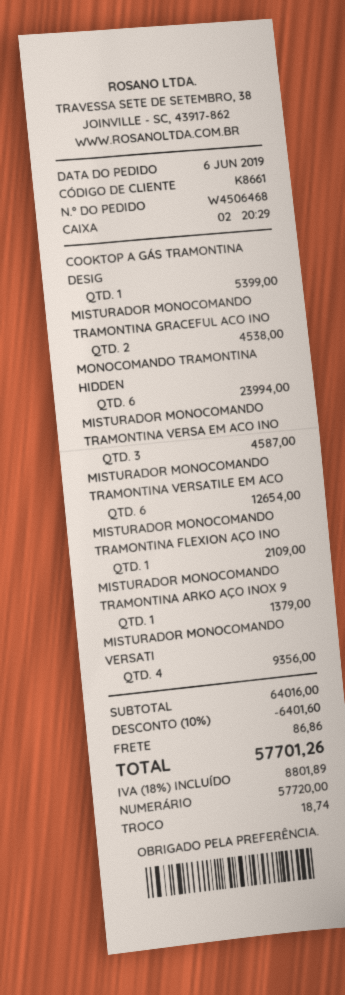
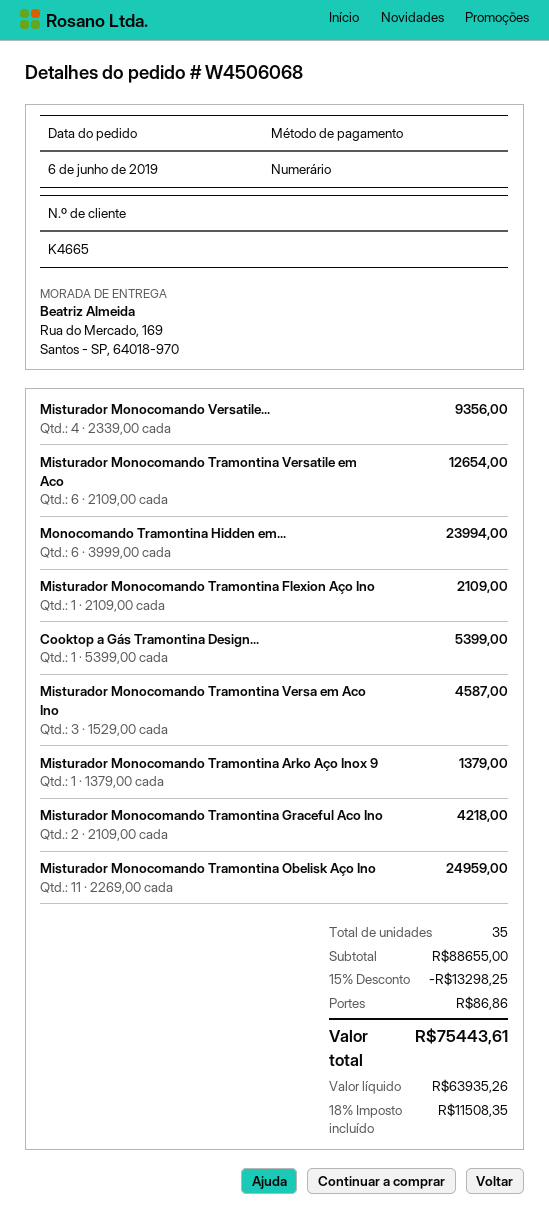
order number: W4506468 -> W4506068
customer number: K8661 -> K4665
MISTURADOR MONOCOMANDO TRAMONTINA GRACEFUL ACO INO: 2 for 4538.00 -> 2 for 4218.00
Misturador Monocomando Tramontina Obelisk Aço Ino: none -> 11 for 24959.00
subtotal: 64016.00 -> 88655.00
discount: 10% = 6401.60 -> 15% = 13298.25
tax: 18% = 8801.89 -> 18% = 11508.35
total: 57701.26 -> 75443.61

